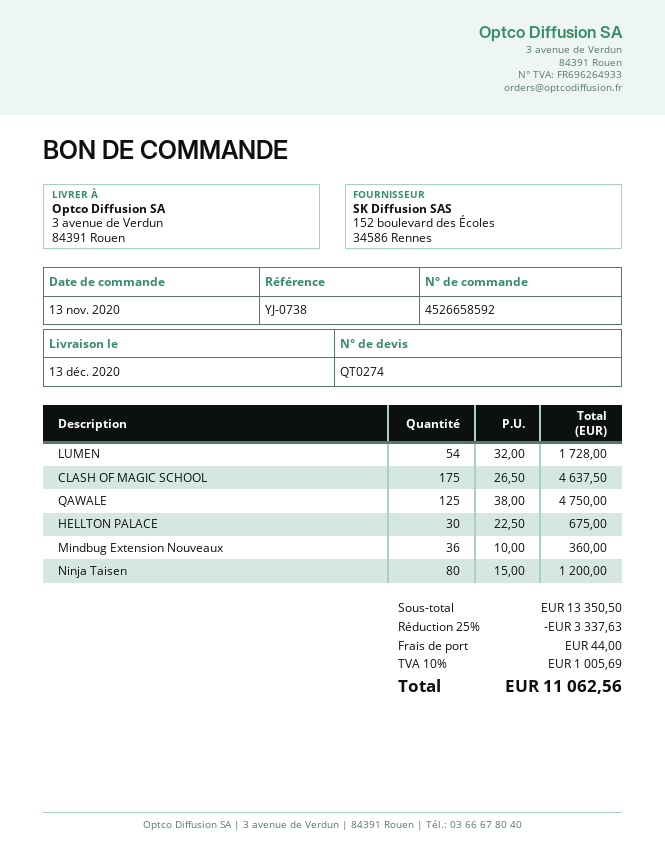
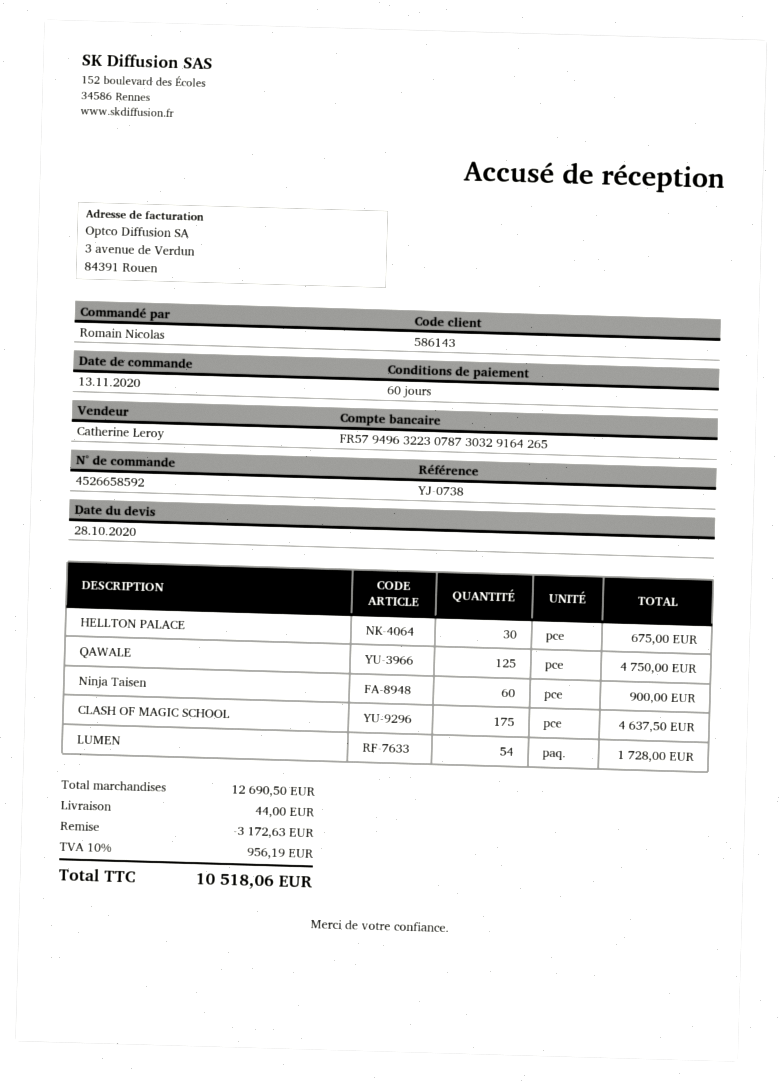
Mindbug Extension Nouveaux: 36 for 360.00 -> none
Ninja Taisen: 80 for 1200.00 -> 60 for 900.00
subtotal: 13350.50 -> 12690.50
discount: 3337.63 -> 3172.63
tax: 10% = 1005.69 -> 10% = 956.19
total: 11062.56 -> 10518.06

